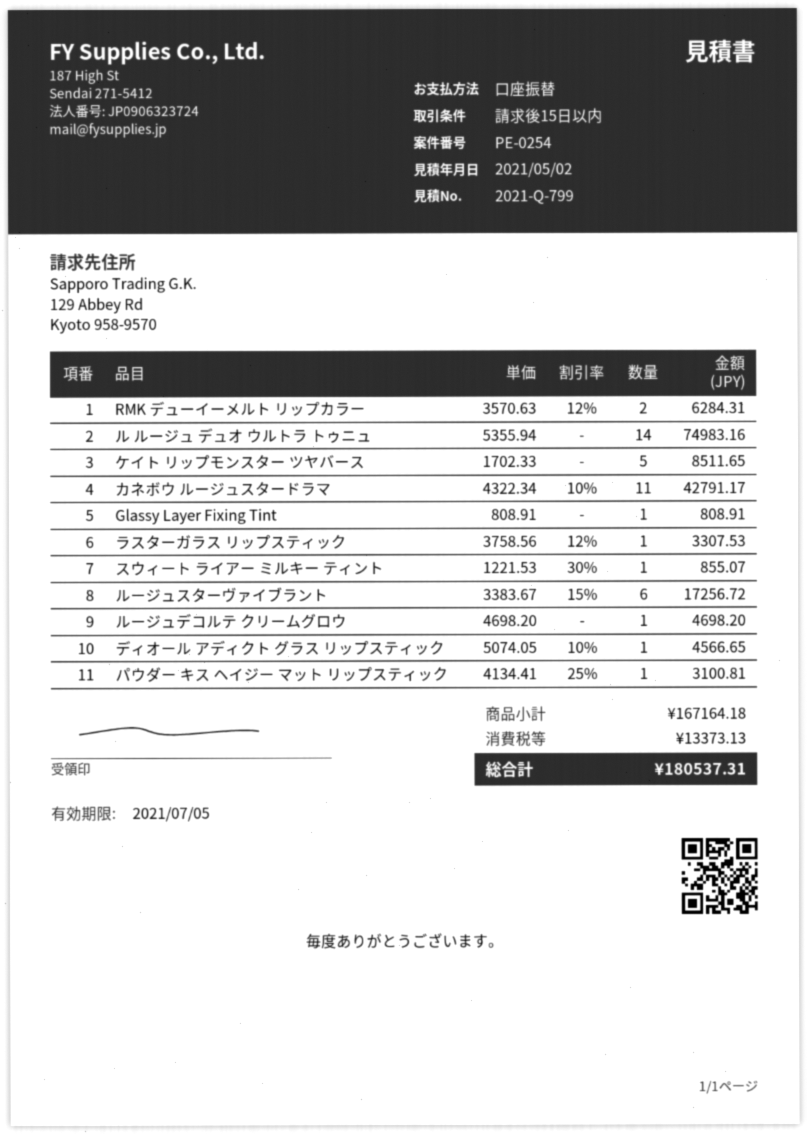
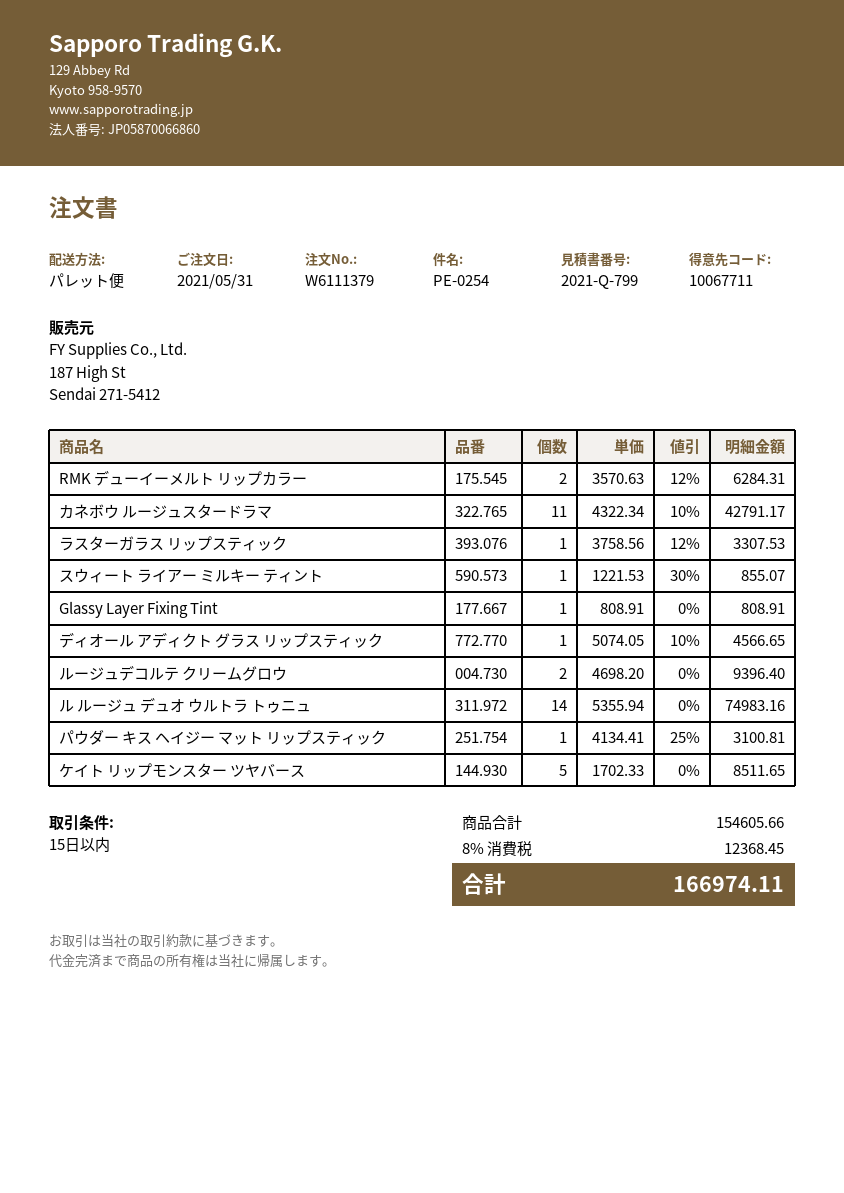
ルージュスターヴァイブラント: 6 x 3383.67 - 15% = 17256.72 -> none
ルージュデコルテ クリームグロウ: 1 x 4698.20 = 4698.20 -> 2 x 4698.20 = 9396.40
subtotal: 167164.18 -> 154605.66
tax: 13373.13 -> 12368.45
total: 180537.31 -> 166974.11

